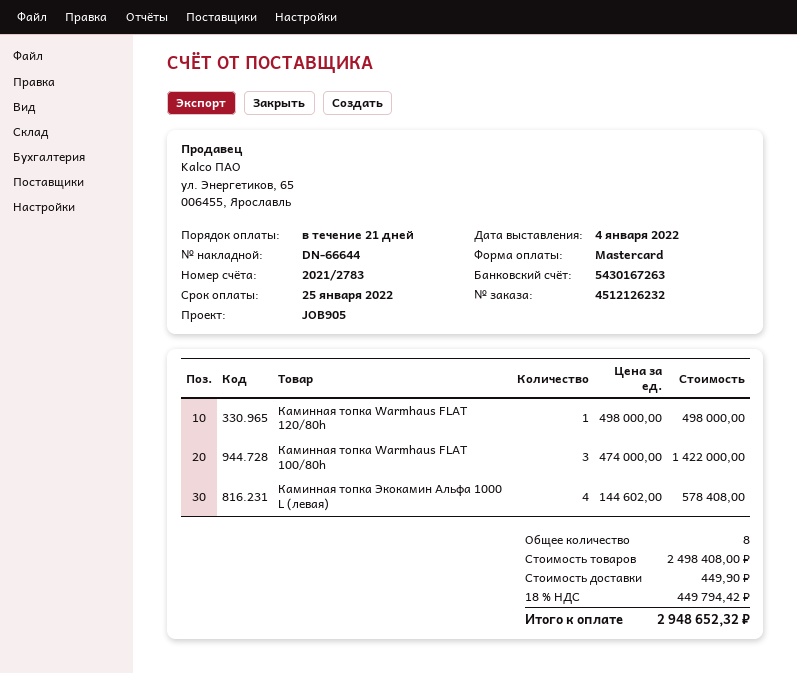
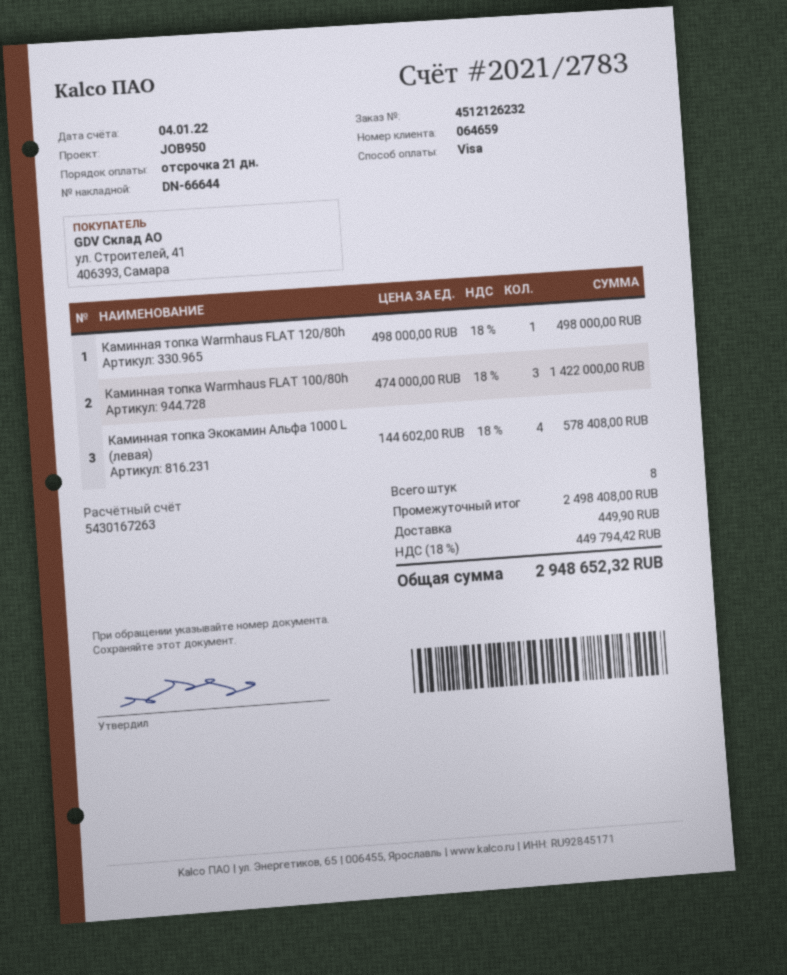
reference: JOB905 -> JOB950
payment method: Mastercard -> Visa

